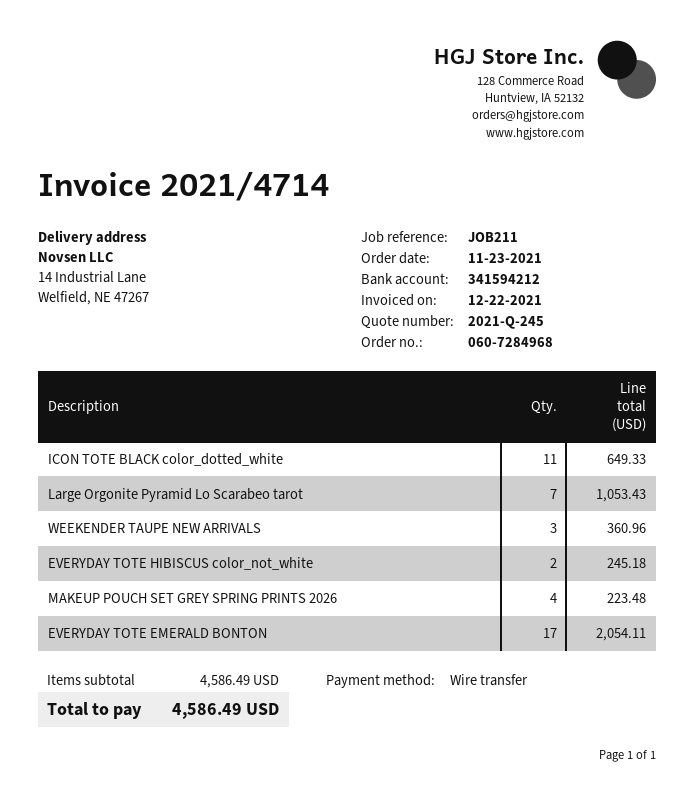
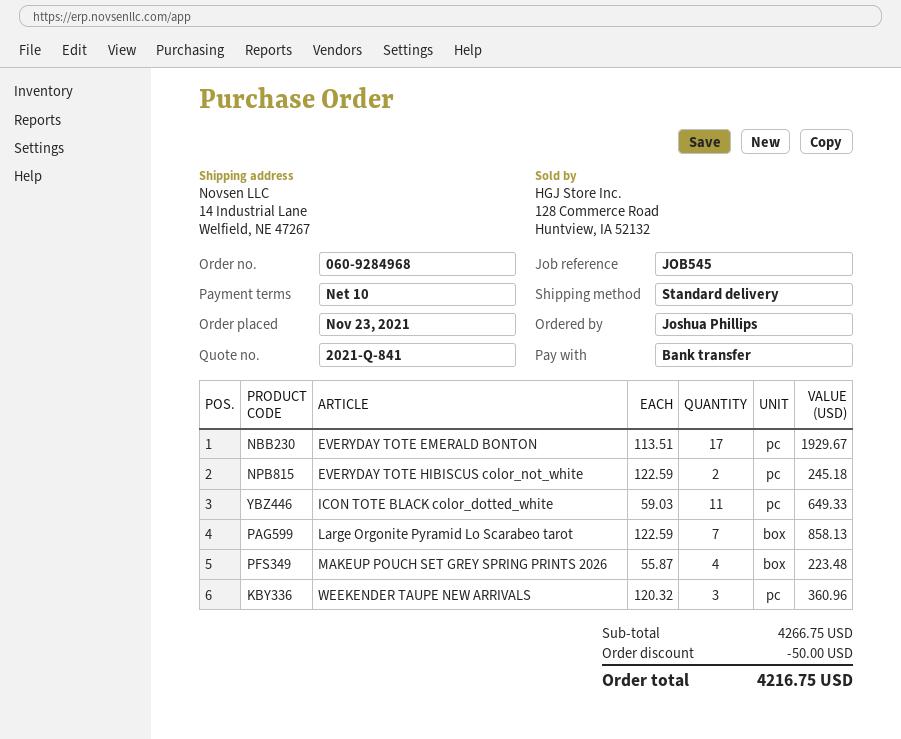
quote number: 2021-Q-245 -> 2021-Q-841
order number: 060-7284968 -> 060-9284968
reference: JOB211 -> JOB545
Large Orgonite Pyramid Lo Scarabeo tarot: 7 for 1053.43 -> 7 for 858.13
EVERYDAY TOTE EMERALD BONTON: 17 for 2054.11 -> 17 for 1929.67
subtotal: 4586.49 -> 4266.75
discount: none -> 50.00
total: 4586.49 -> 4216.75

